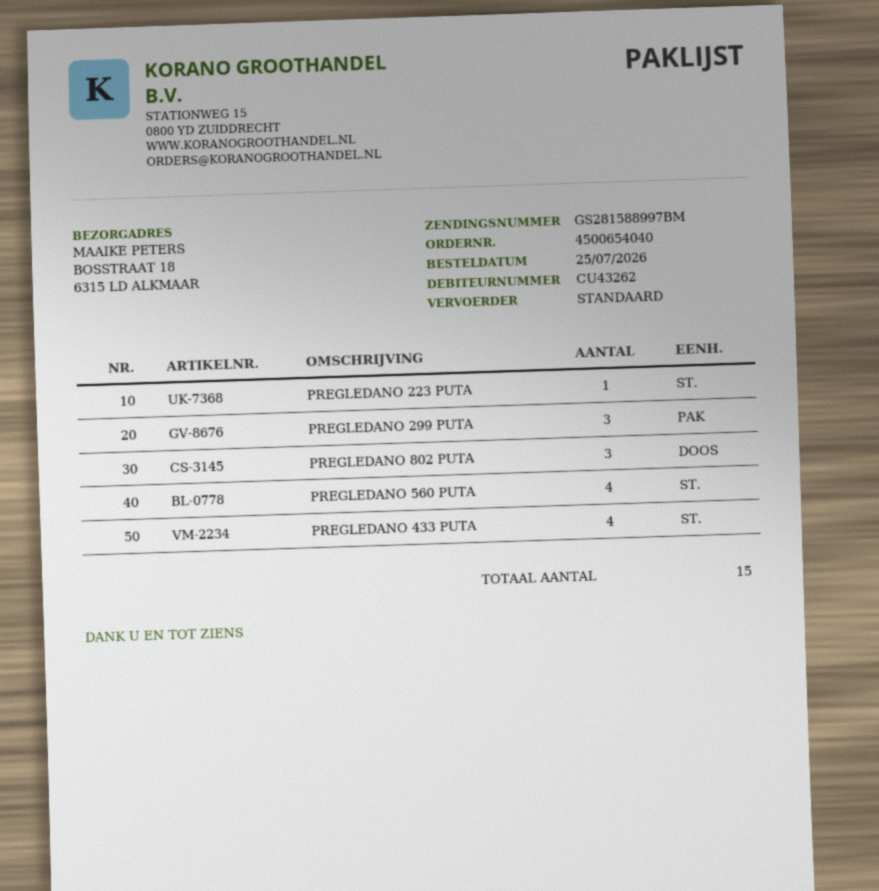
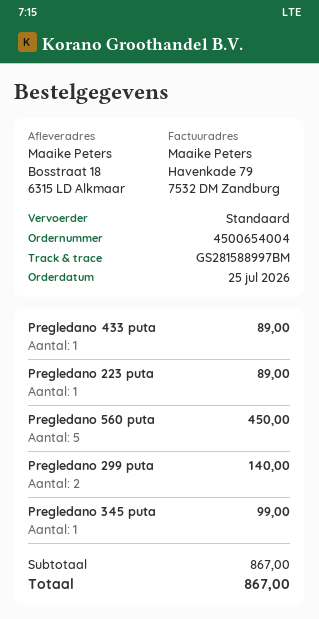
order number: 4500654040 -> 4500654004
PREGLEDANO 299 PUTA: 3 -> 2
PREGLEDANO 802 PUTA: 3 -> none
PREGLEDANO 560 PUTA: 4 -> 5
PREGLEDANO 433 PUTA: 4 -> 1
Pregledano 345 puta: none -> 1

